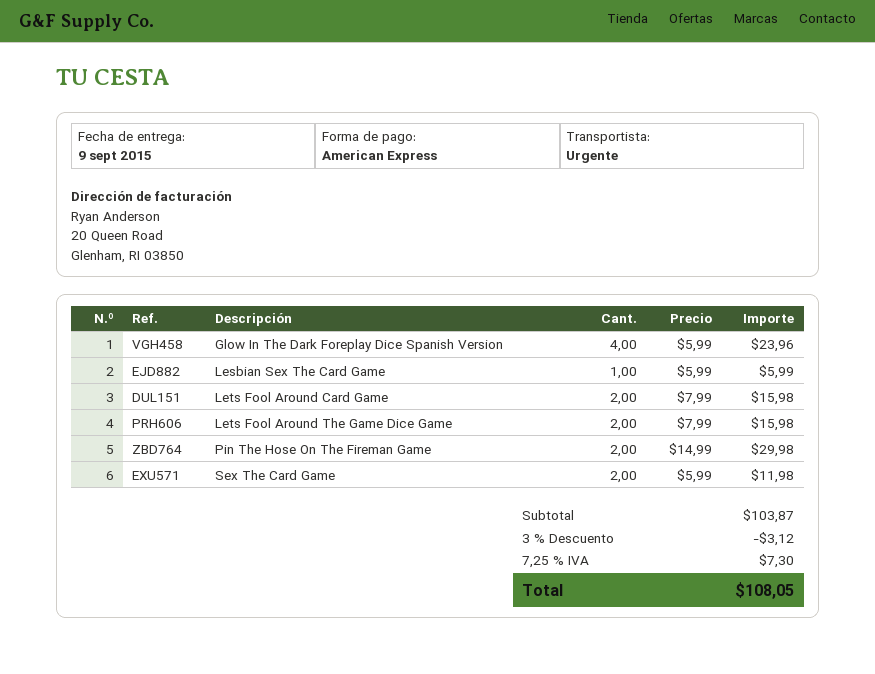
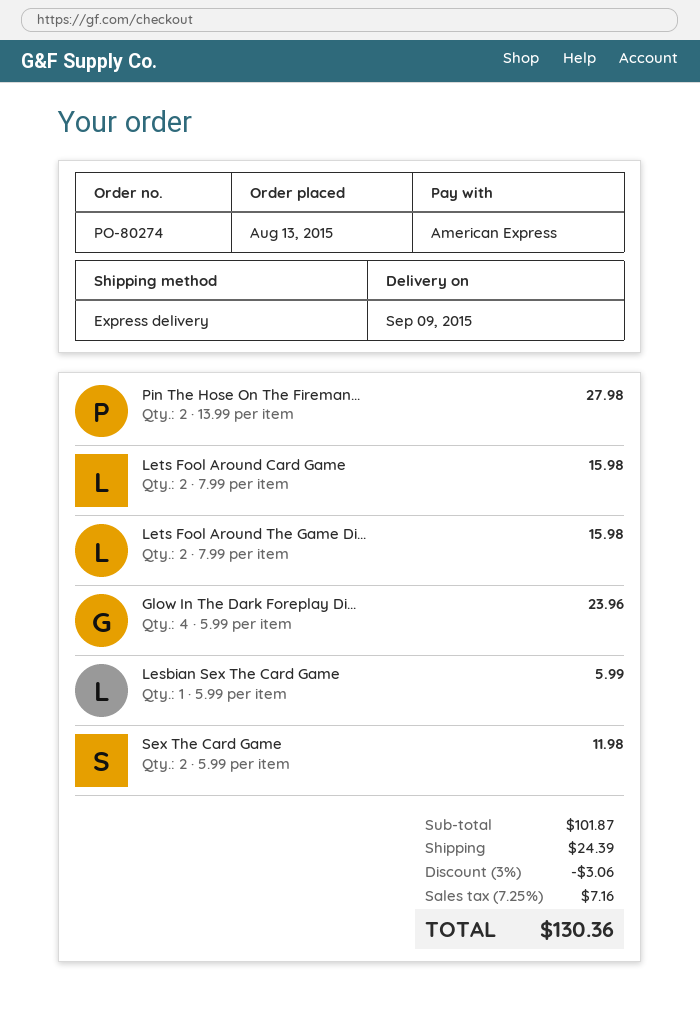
Pin The Hose On The Fireman Game: 2 x 14.99 = 29.98 -> 2 x 13.99 = 27.98
subtotal: 103.87 -> 101.87
discount: 3% = 3.12 -> 3% = 3.06
shipping: none -> 24.39
tax: 7.25% = 7.30 -> 7.25% = 7.16
total: 108.05 -> 130.36

